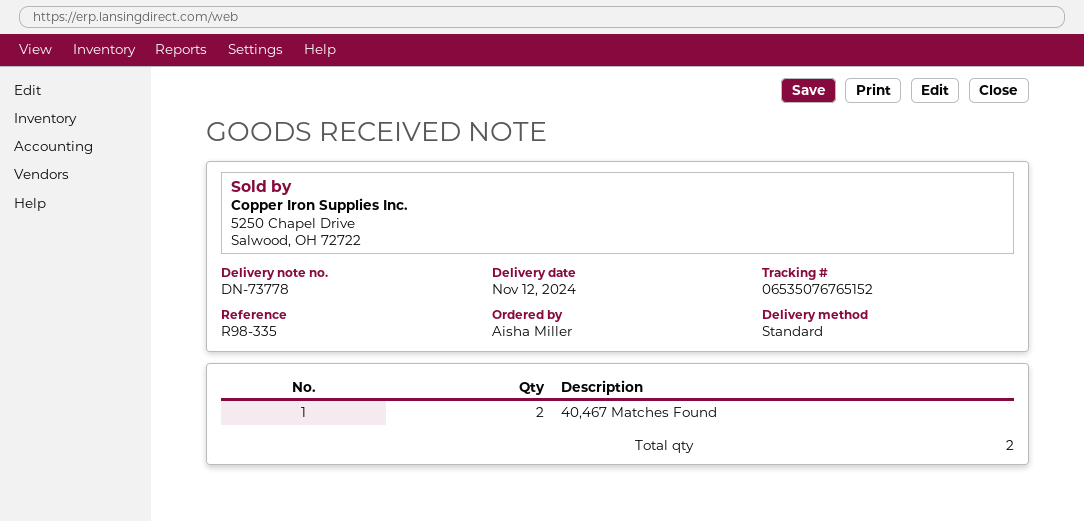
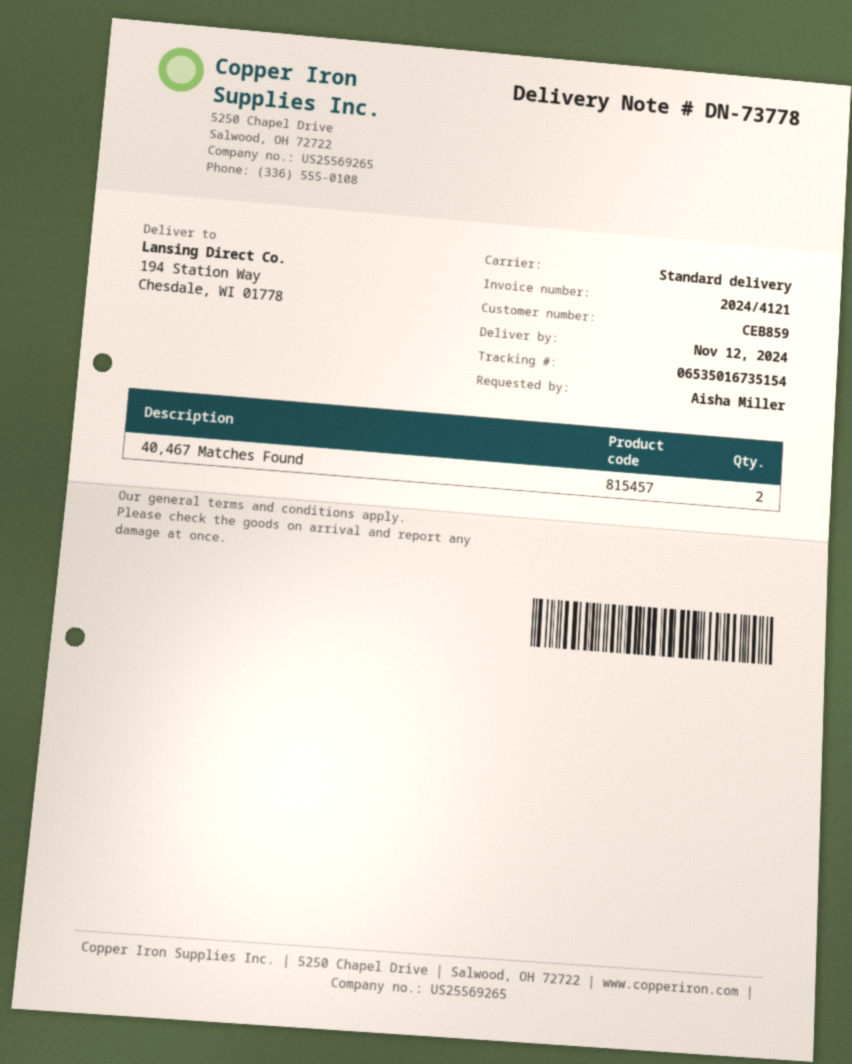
tracking number: 06535076765152 -> 06535016735154

